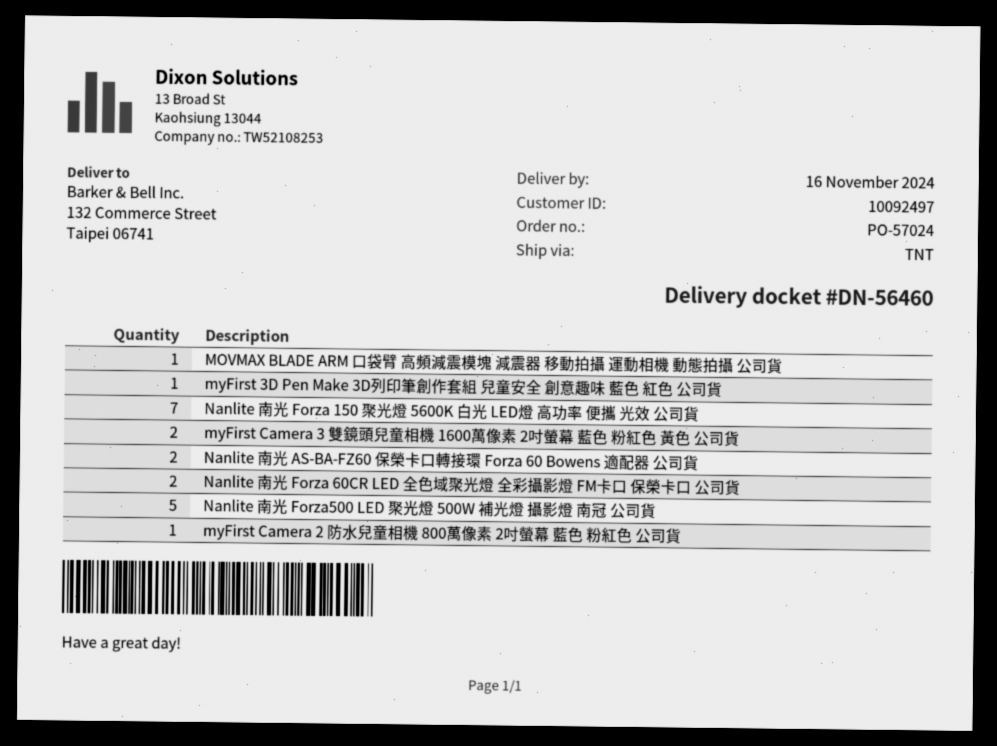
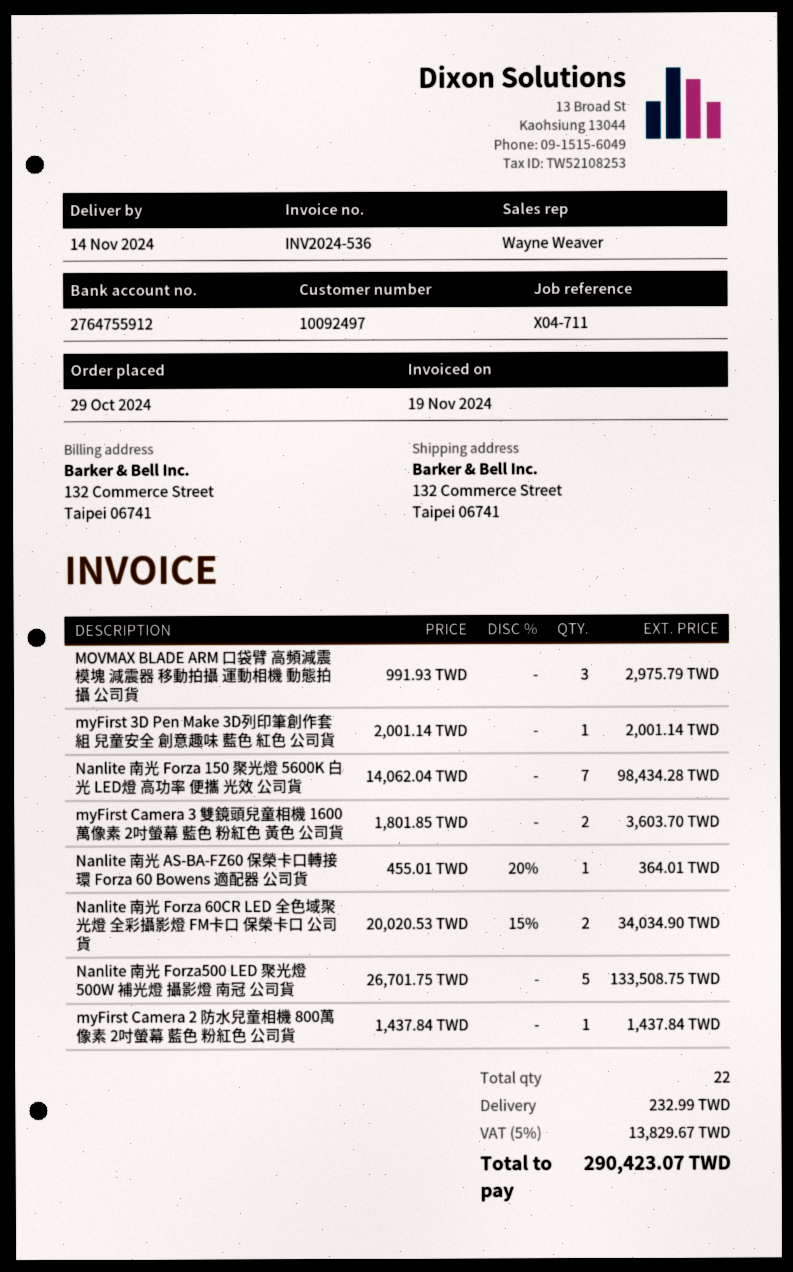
delivery date: 2024-11-16 -> 2024-11-14
MOVMAX BLADE ARM 口袋臂 高頻減震模塊 減震器 移動拍攝 運動相機 動態拍攝 公司貨: 1 -> 3
Nanlite 南光 AS-BA-FZ60 保榮卡口轉接環 Forza 60 Bowens 適配器 公司貨: 2 -> 1

